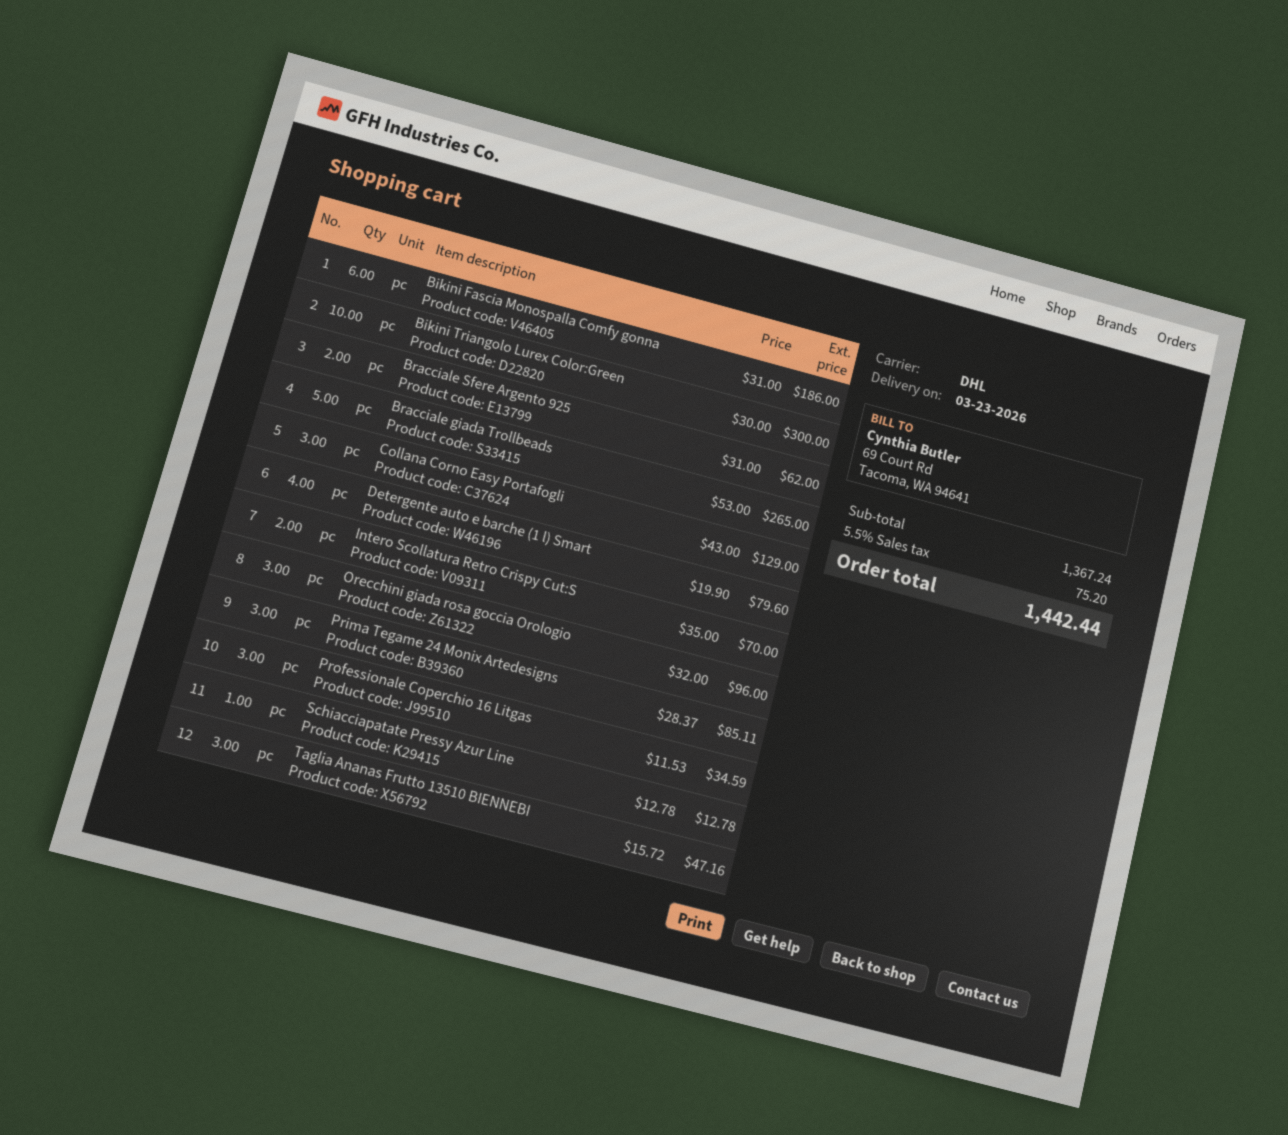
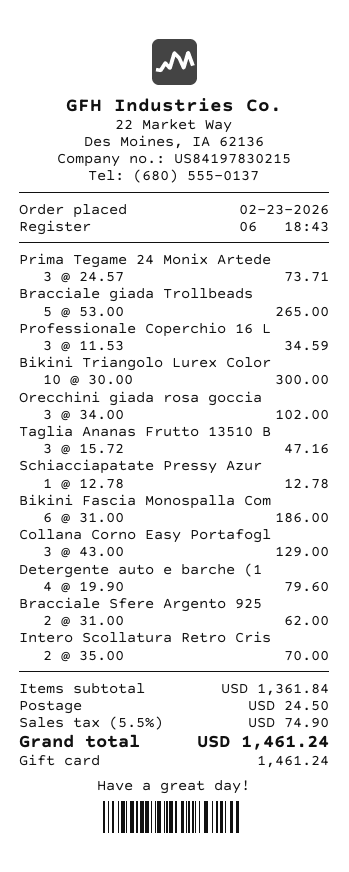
Orecchini giada rosa goccia Orologio: 3 x 32.00 = 96.00 -> 3 x 34.00 = 102.00
Prima Tegame 24 Monix Artedesigns: 3 x 28.37 = 85.11 -> 3 x 24.57 = 73.71
subtotal: 1367.24 -> 1361.84
shipping: none -> 24.50
tax: 5.5% = 75.20 -> 5.5% = 74.90
total: 1442.44 -> 1461.24

